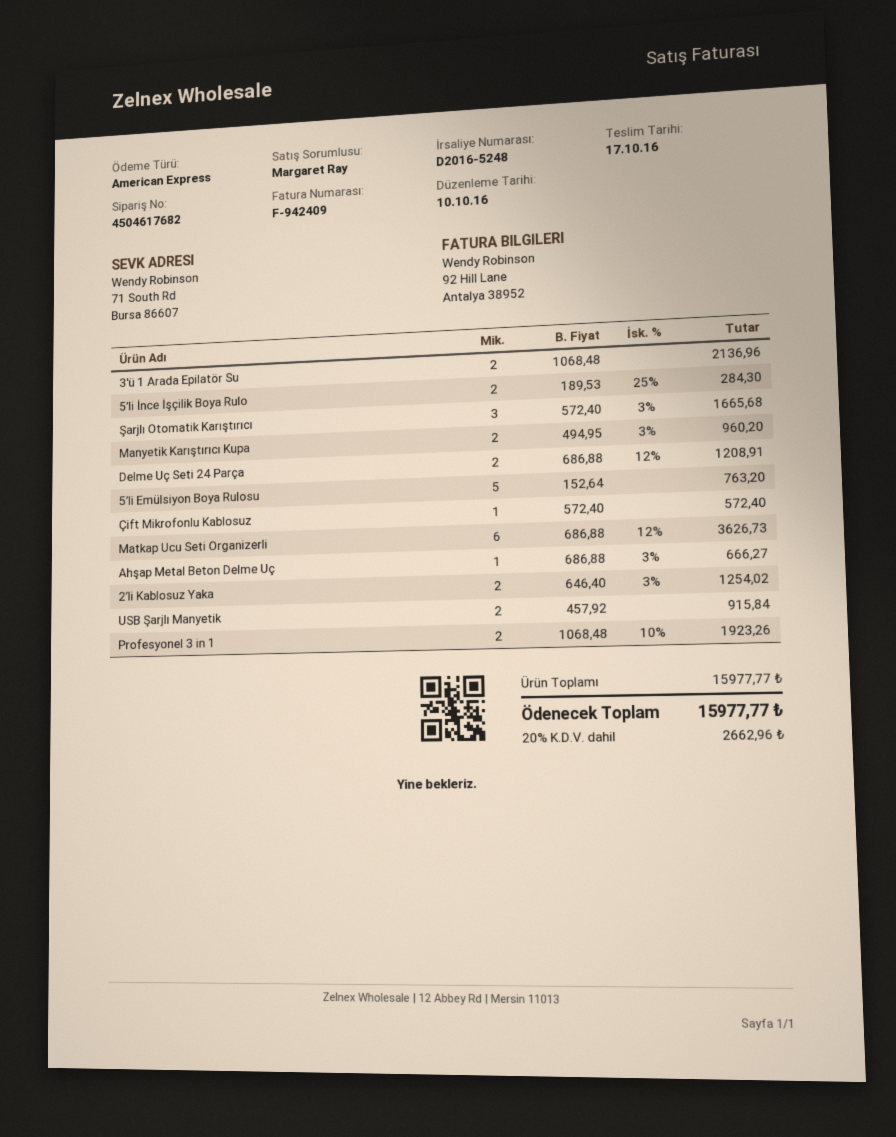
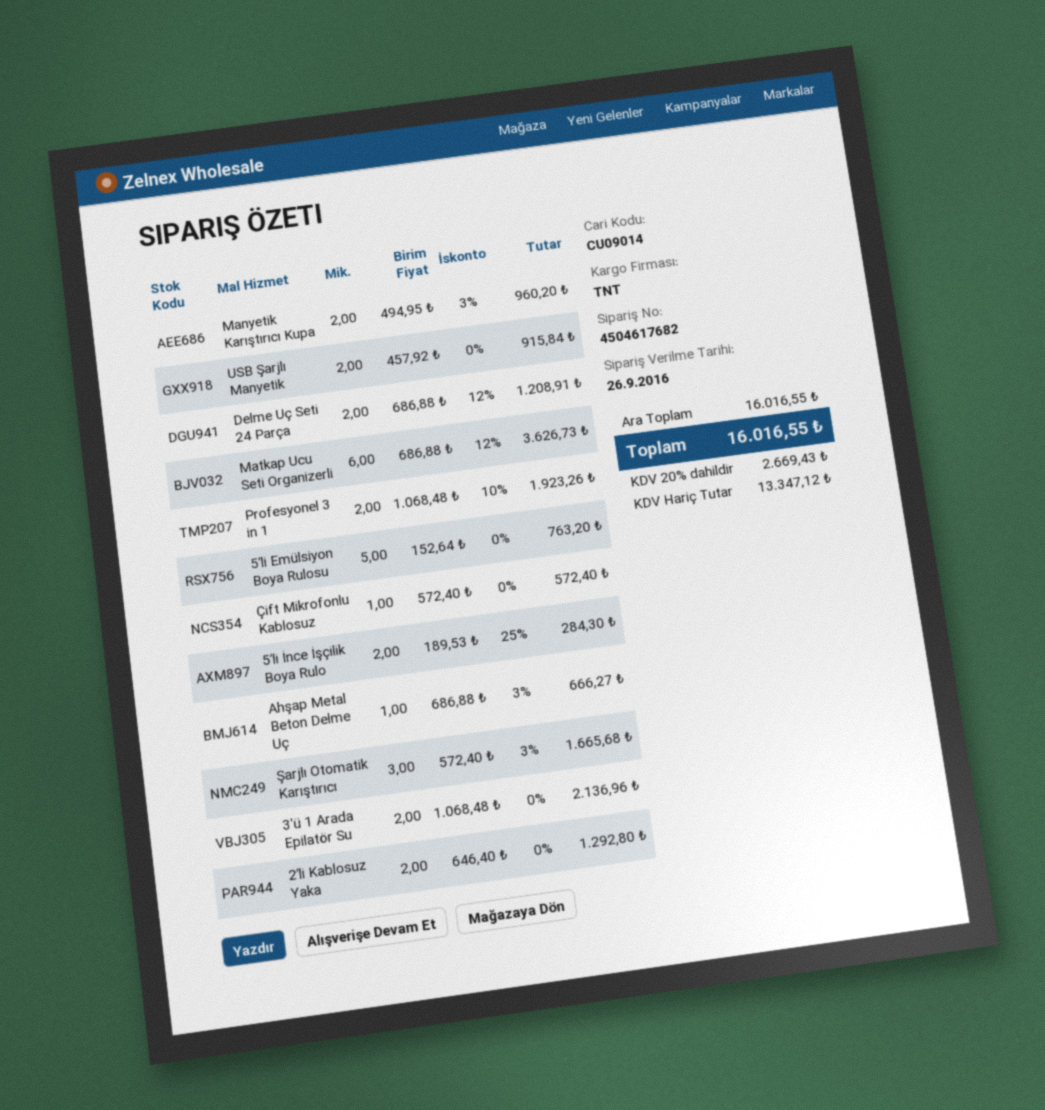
2’li Kablosuz Yaka: 2 x 646.40 - 3% = 1254.02 -> 2 x 646.40 = 1292.80
subtotal: 15977.77 -> 16016.55
tax: 20% = 2662.96 -> 20% = 2669.43
total: 15977.77 -> 16016.55

